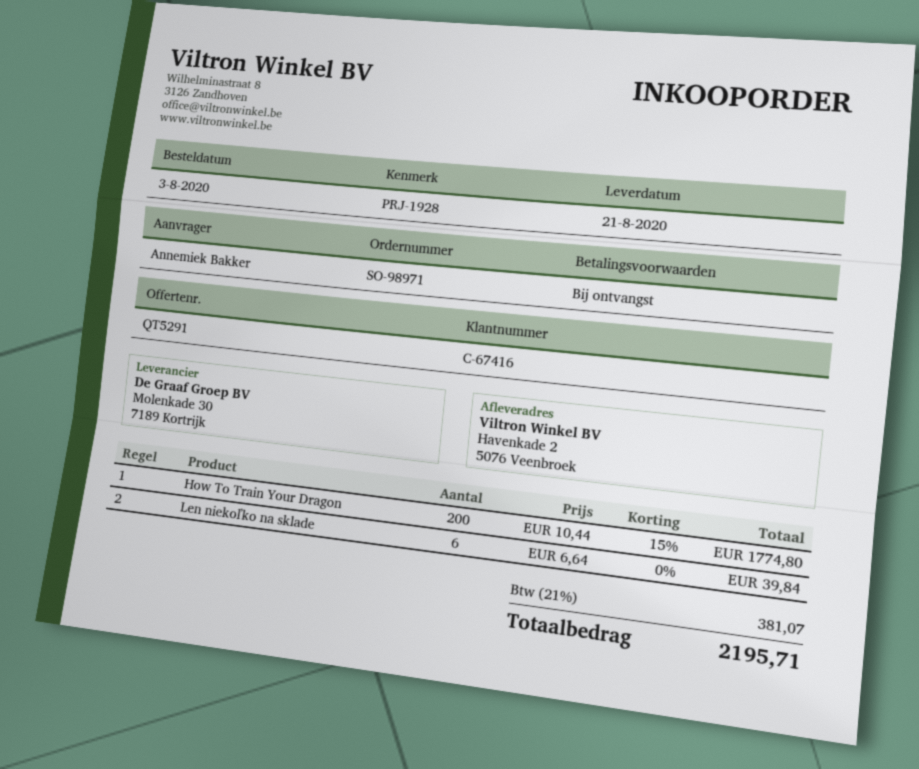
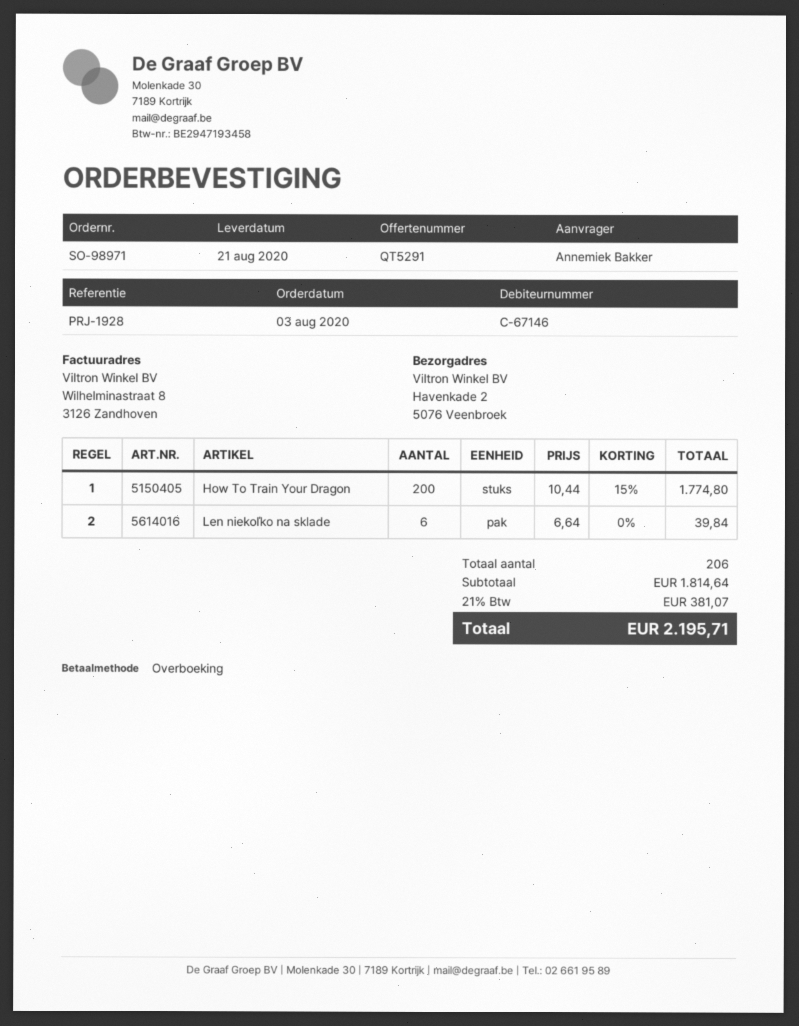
customer number: C-67416 -> C-67146

